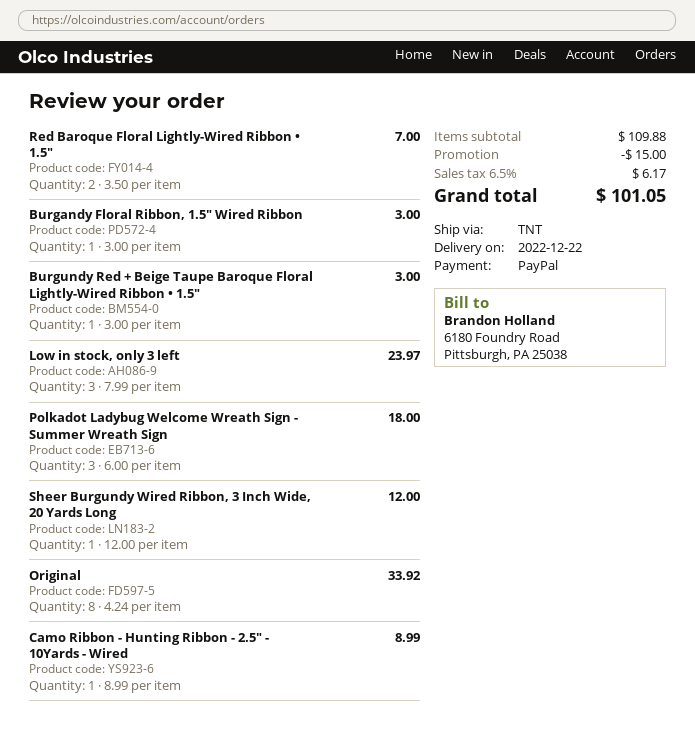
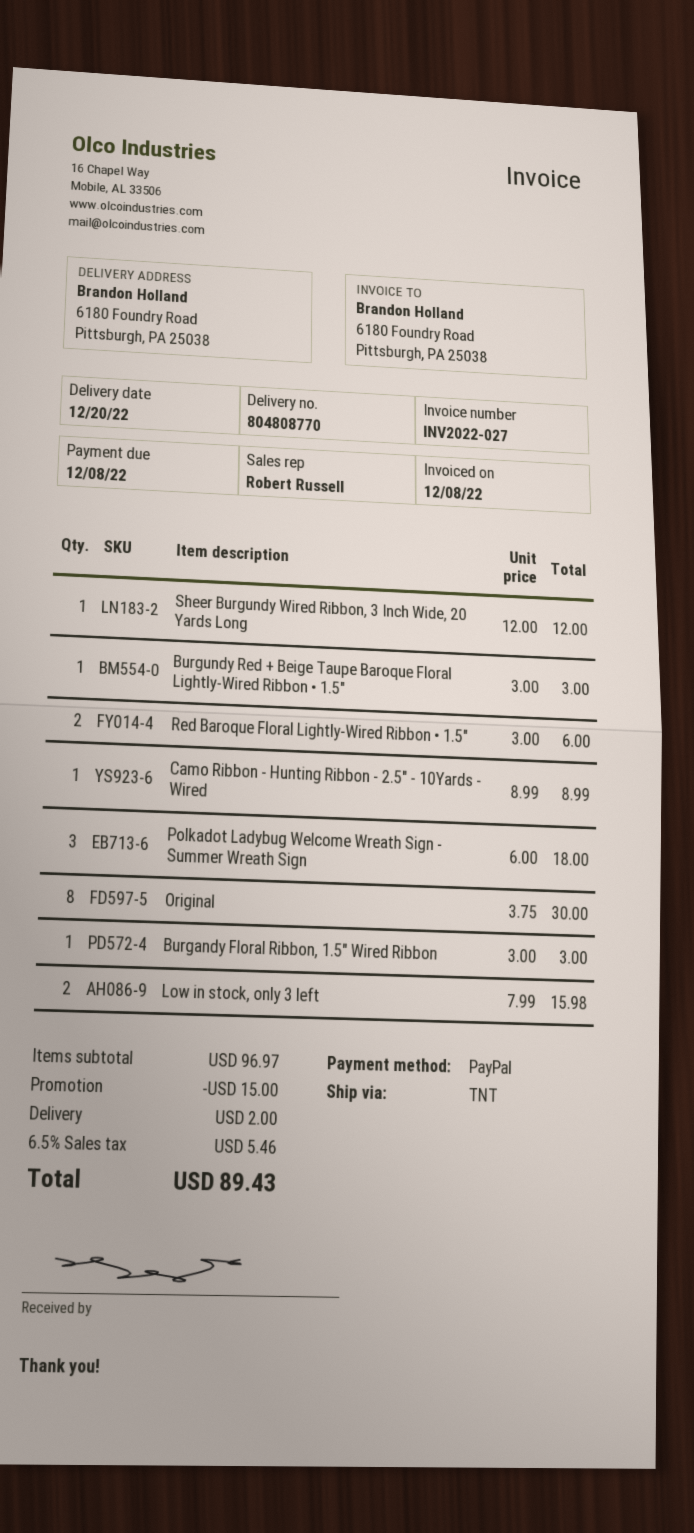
delivery date: 2022-12-22 -> 2022-12-20
Red Baroque Floral Lightly-Wired Ribbon • 1.5": 2 x 3.50 = 7.00 -> 2 x 3.00 = 6.00
Low in stock, only 3 left: 3 x 7.99 = 23.97 -> 2 x 7.99 = 15.98
Original: 8 x 4.24 = 33.92 -> 8 x 3.75 = 30.00
subtotal: 109.88 -> 96.97
shipping: none -> 2.00
tax: 6.5% = 6.17 -> 6.5% = 5.46
total: 101.05 -> 89.43

